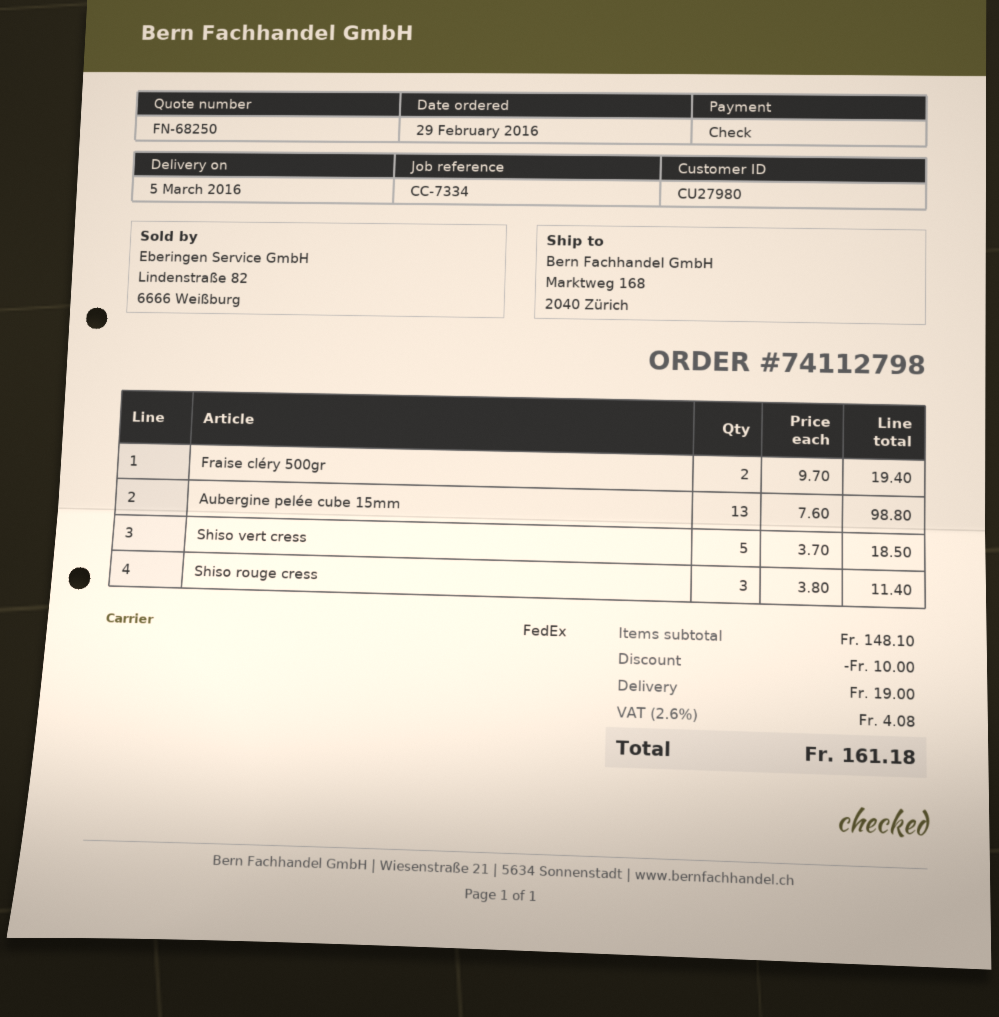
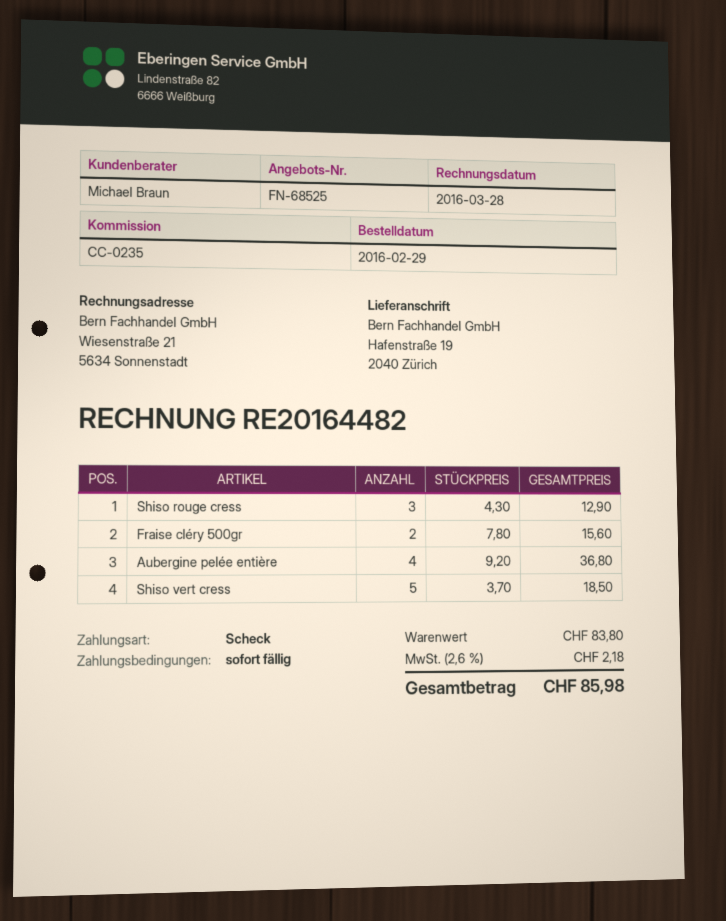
quote number: FN-68250 -> FN-68525
reference: CC-7334 -> CC-0235
ship to: Marktweg 168, 2040 Zürich -> Hafenstraße 19, 2040 Zürich
Fraise cléry 500gr: 2 x 9.70 = 19.40 -> 2 x 7.80 = 15.60
Aubergine pelée cube 15mm: 13 x 7.60 = 98.80 -> none
Shiso rouge cress: 3 x 3.80 = 11.40 -> 3 x 4.30 = 12.90
Aubergine pelée entière: none -> 4 x 9.20 = 36.80
subtotal: 148.10 -> 83.80
discount: 10.00 -> none
shipping: 19.00 -> none
tax: 2.6% = 4.08 -> 2.6% = 2.18
total: 161.18 -> 85.98

